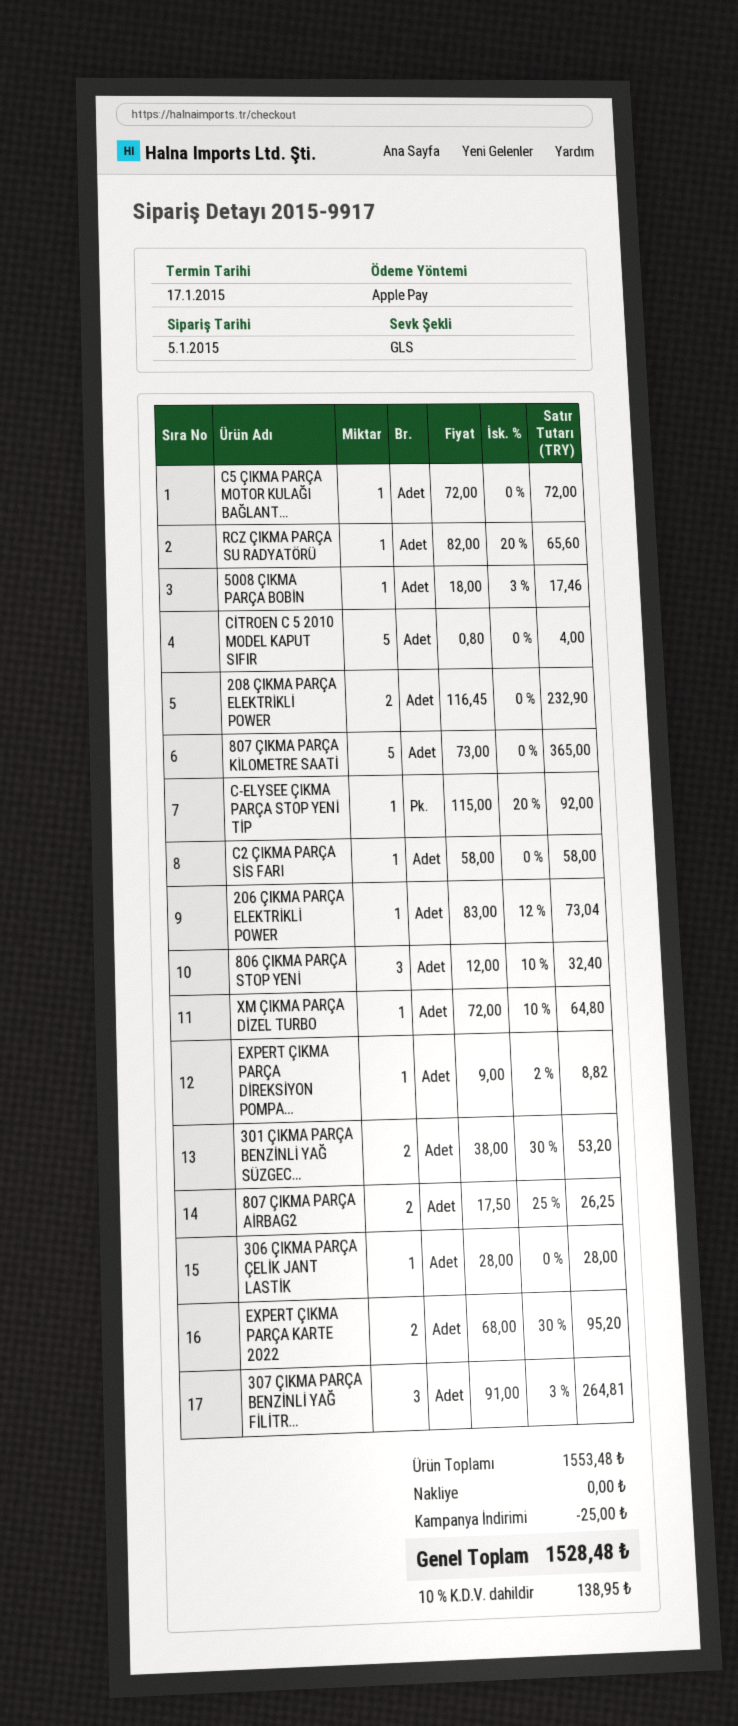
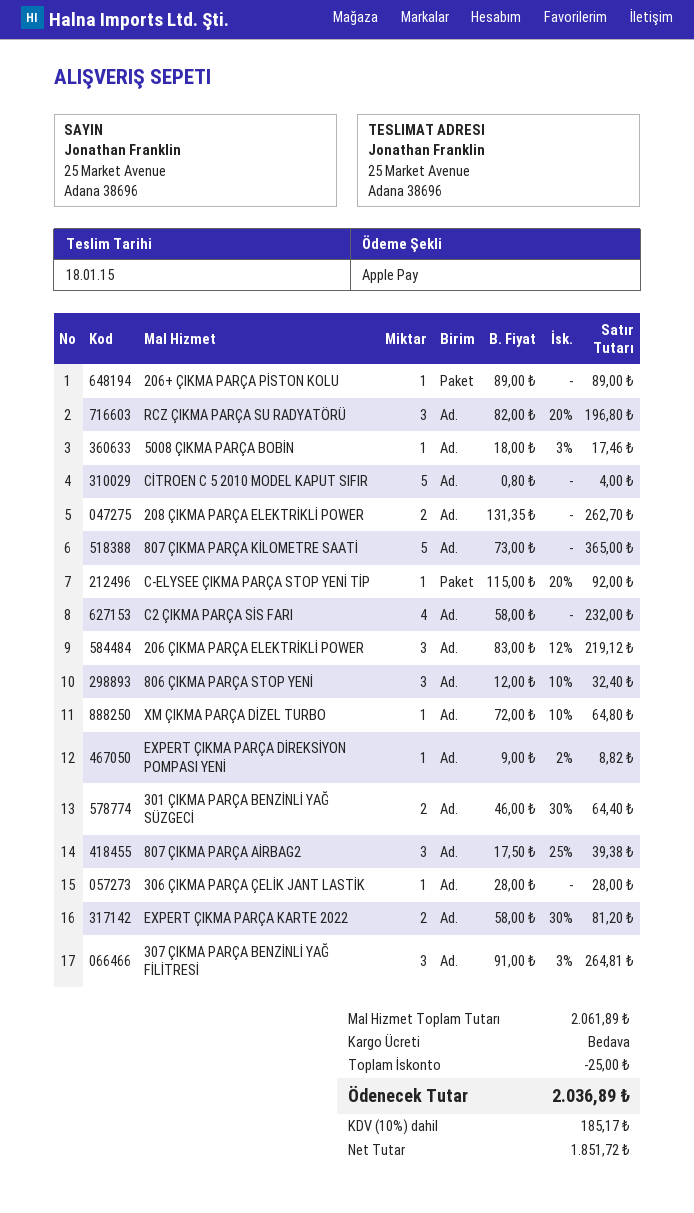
delivery date: 2015-01-17 -> 2015-01-18
C5 ÇIKMA PARÇA MOTOR KULAĞI BAĞLANT...: 1 x 72.00 = 72.00 -> none
RCZ ÇIKMA PARÇA SU RADYATÖRÜ: 1 x 82.00 - 20% = 65.60 -> 3 x 82.00 - 20% = 196.80
208 ÇIKMA PARÇA ELEKTRİKLİ POWER: 2 x 116.45 = 232.90 -> 2 x 131.35 = 262.70
C2 ÇIKMA PARÇA SİS FARI: 1 x 58.00 = 58.00 -> 4 x 58.00 = 232.00
206 ÇIKMA PARÇA ELEKTRİKLİ POWER: 1 x 83.00 - 12% = 73.04 -> 3 x 83.00 - 12% = 219.12
301 ÇIKMA PARÇA BENZİNLİ YAĞ SÜZGEC...: 2 x 38.00 - 30% = 53.20 -> 2 x 46.00 - 30% = 64.40
807 ÇIKMA PARÇA AİRBAG2: 2 x 17.50 - 25% = 26.25 -> 3 x 17.50 - 25% = 39.38
EXPERT ÇIKMA PARÇA KARTE 2022: 2 x 68.00 - 30% = 95.20 -> 2 x 58.00 - 30% = 81.20
206+ ÇIKMA PARÇA PİSTON KOLU: none -> 1 x 89.00 = 89.00
subtotal: 1553.48 -> 2061.89
tax: 10% = 138.95 -> 10% = 185.17
total: 1528.48 -> 2036.89

